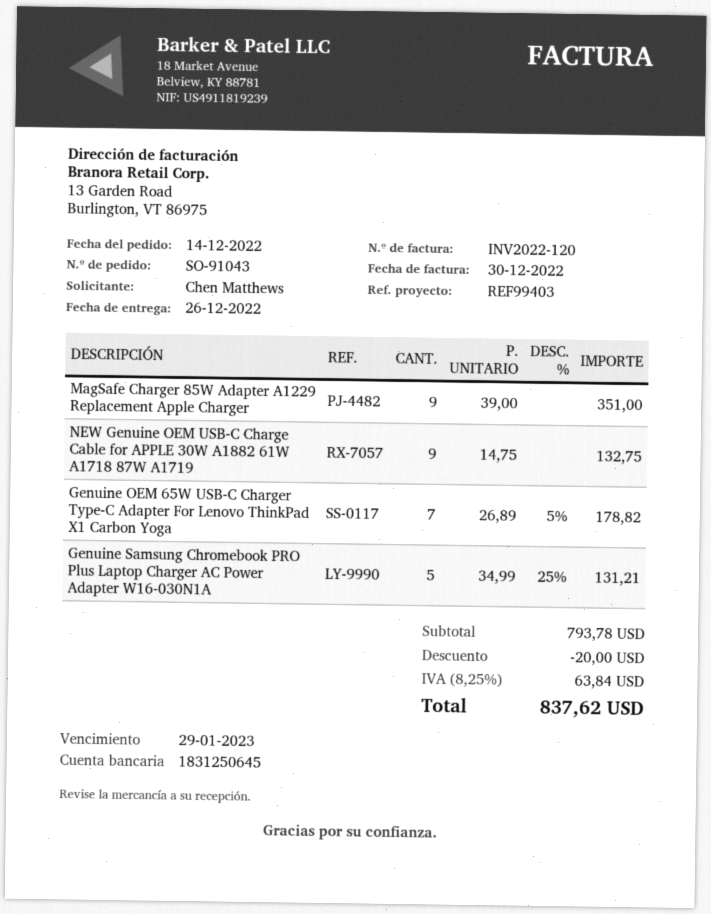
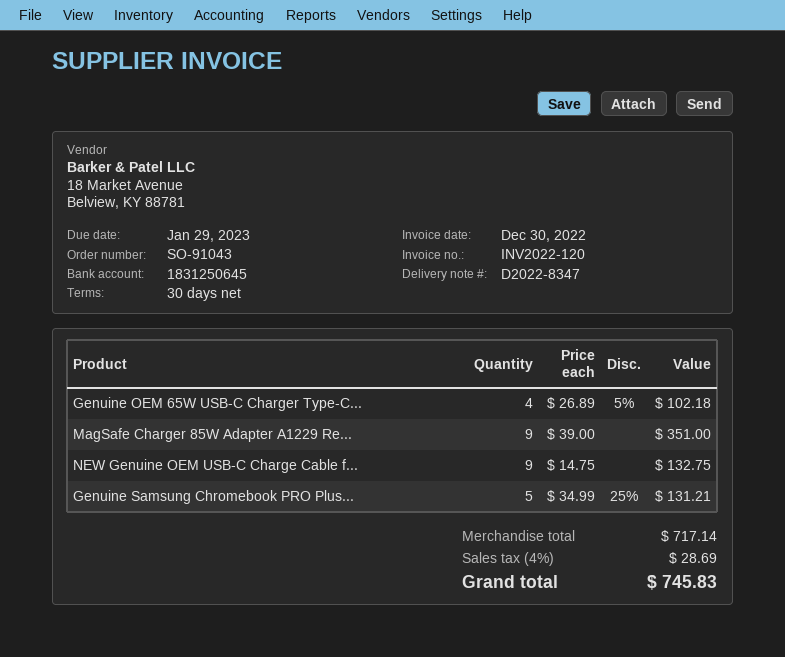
Genuine OEM 65W USB-C Charger Type-C Adapter For Lenovo ThinkPad X1 Carbon Yoga: 7 x 26.89 - 5% = 178.82 -> 4 x 26.89 - 5% = 102.18
subtotal: 793.78 -> 717.14
discount: 20.00 -> none
tax: 8.25% = 63.84 -> 4% = 28.69
total: 837.62 -> 745.83

